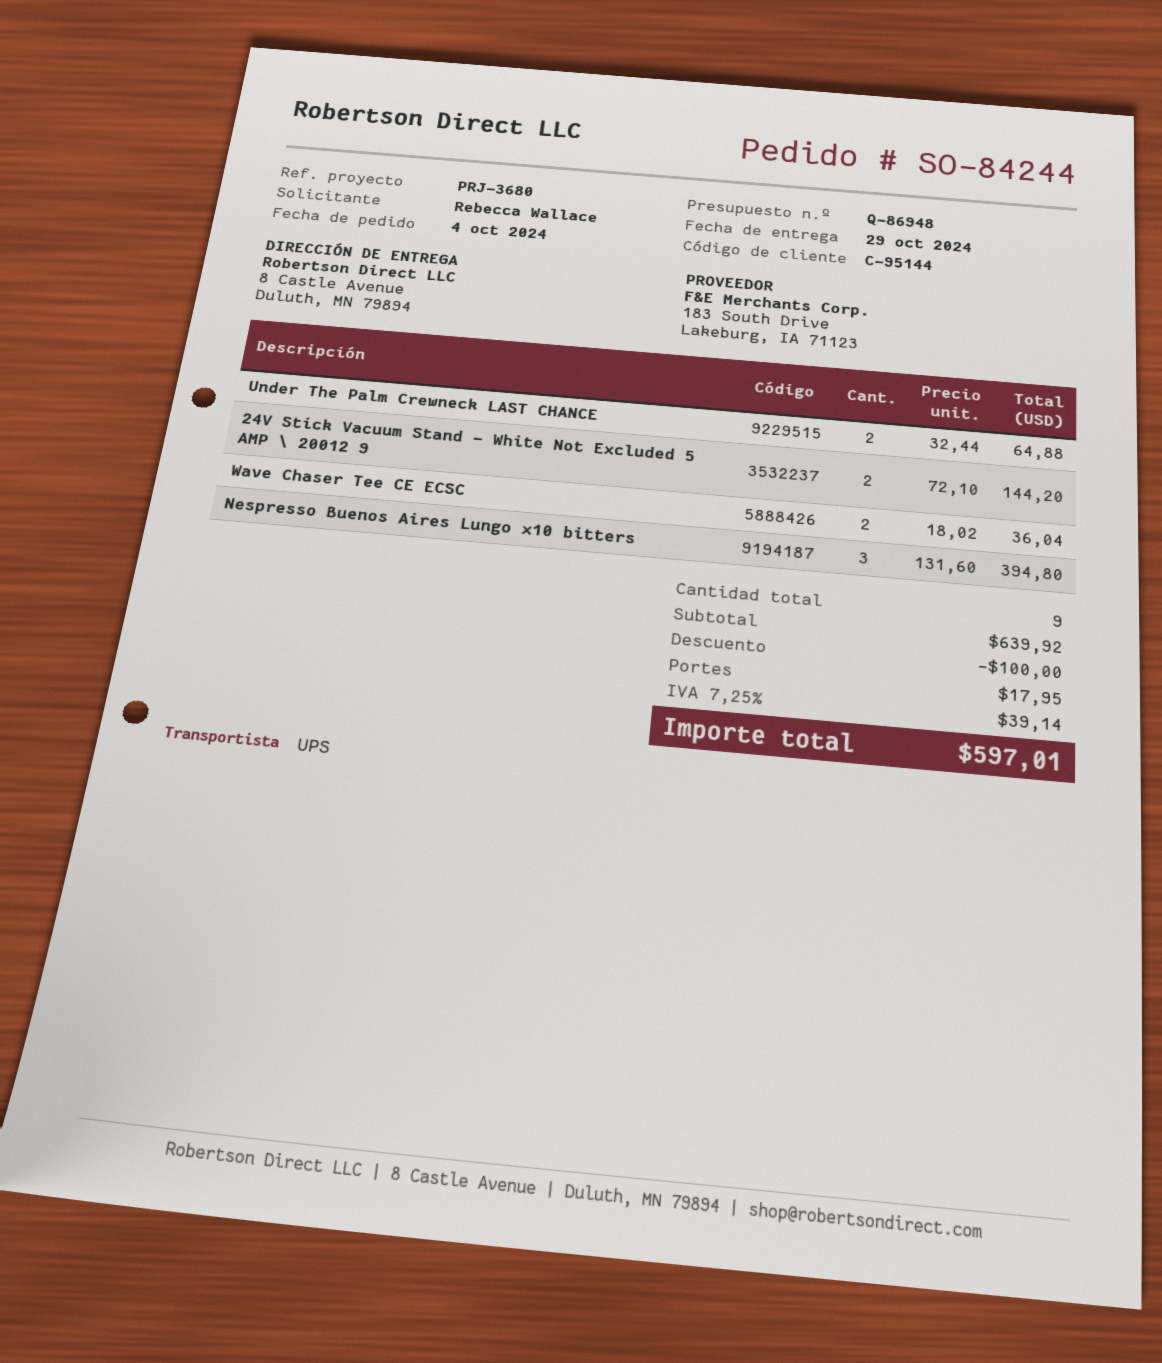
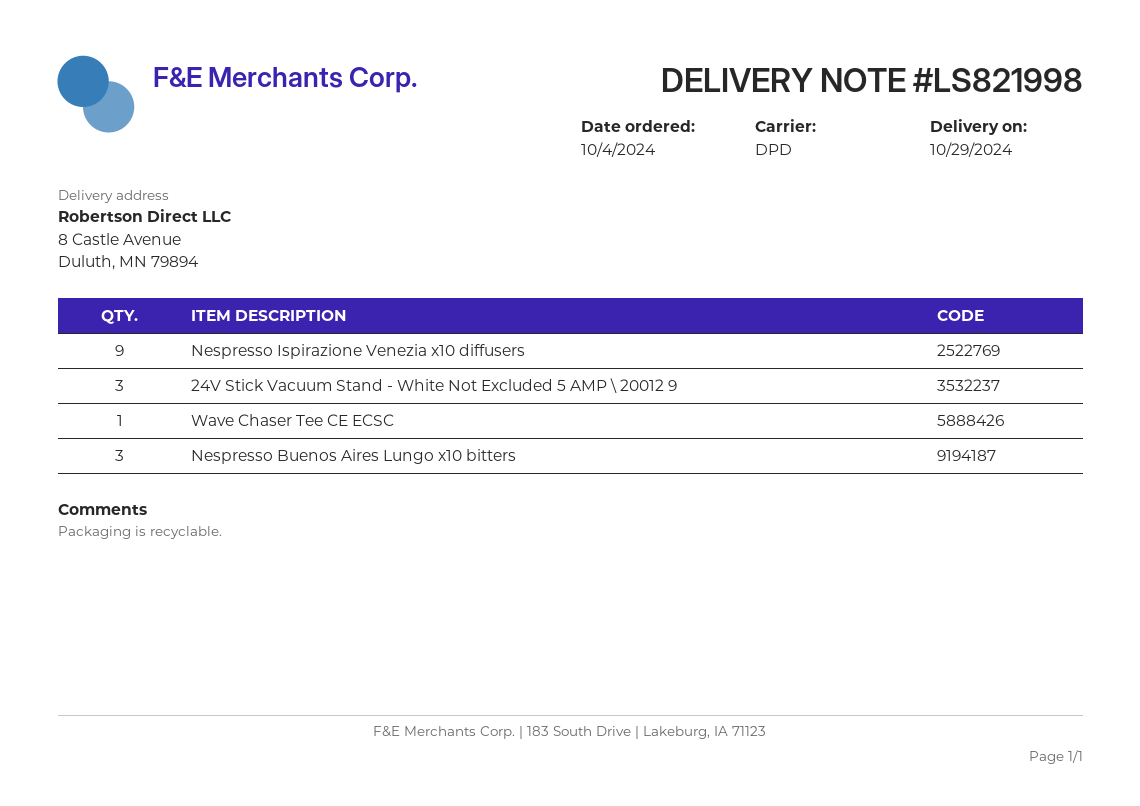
shipping method: UPS -> DPD
Under The Palm Crewneck LAST CHANCE: 2 -> none
24V Stick Vacuum Stand - White Not Excluded 5 AMP \ 20012 9: 2 -> 3
Wave Chaser Tee CE ECSC: 2 -> 1
Nespresso Ispirazione Venezia x10 diffusers: none -> 9

